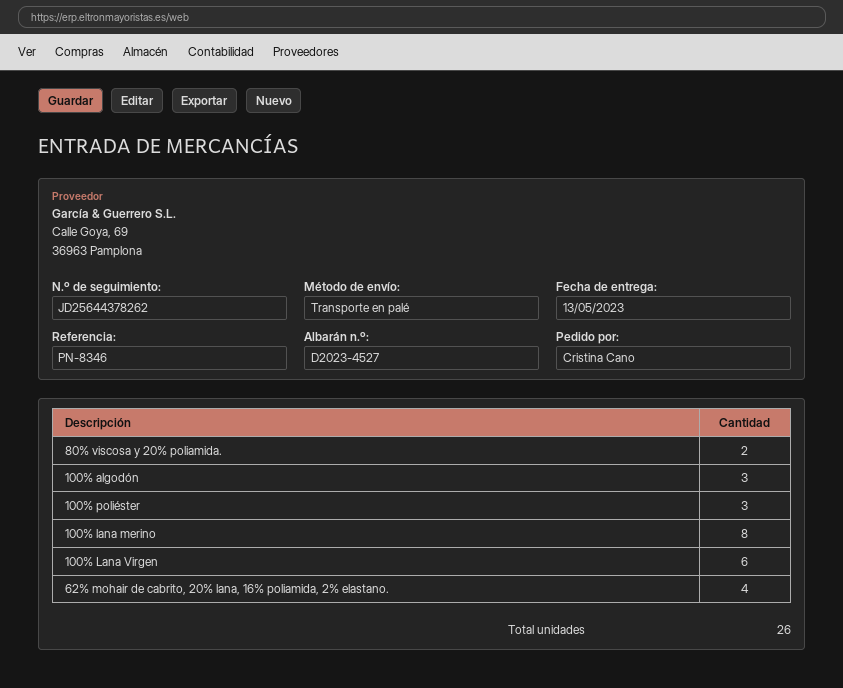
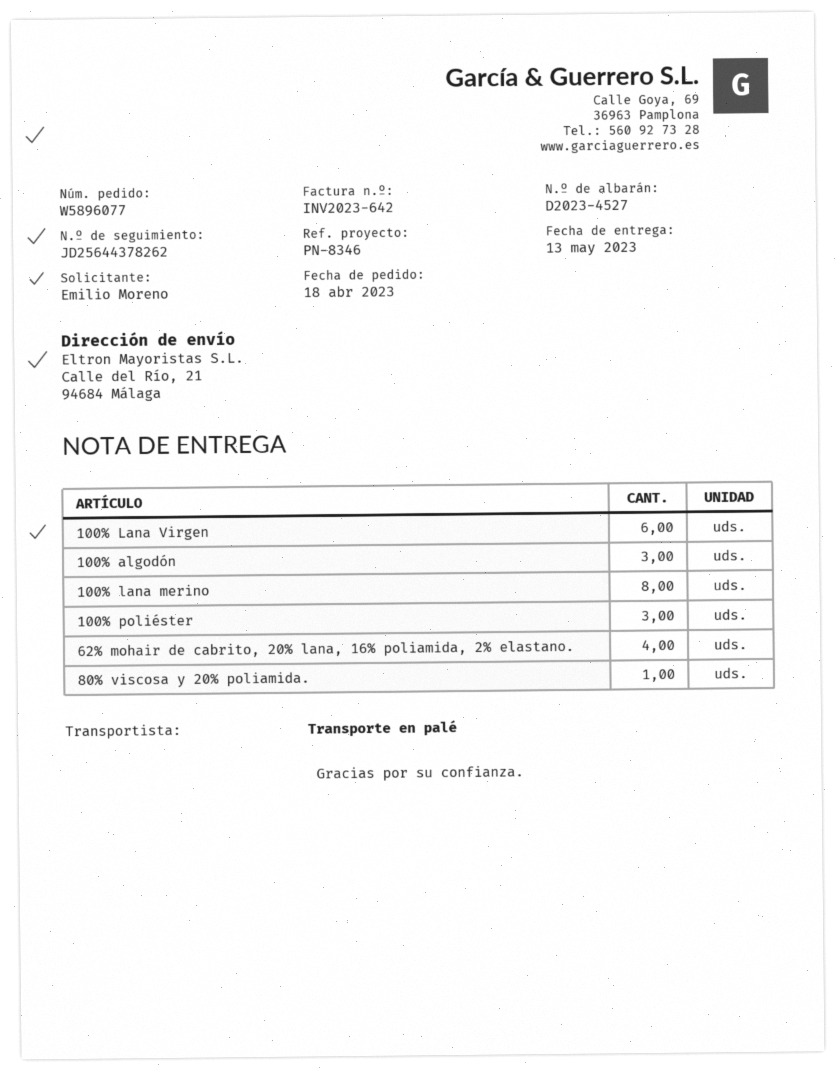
ordered by: Cristina Cano -> Emilio Moreno
80% viscosa y 20% poliamida.: 2 -> 1

